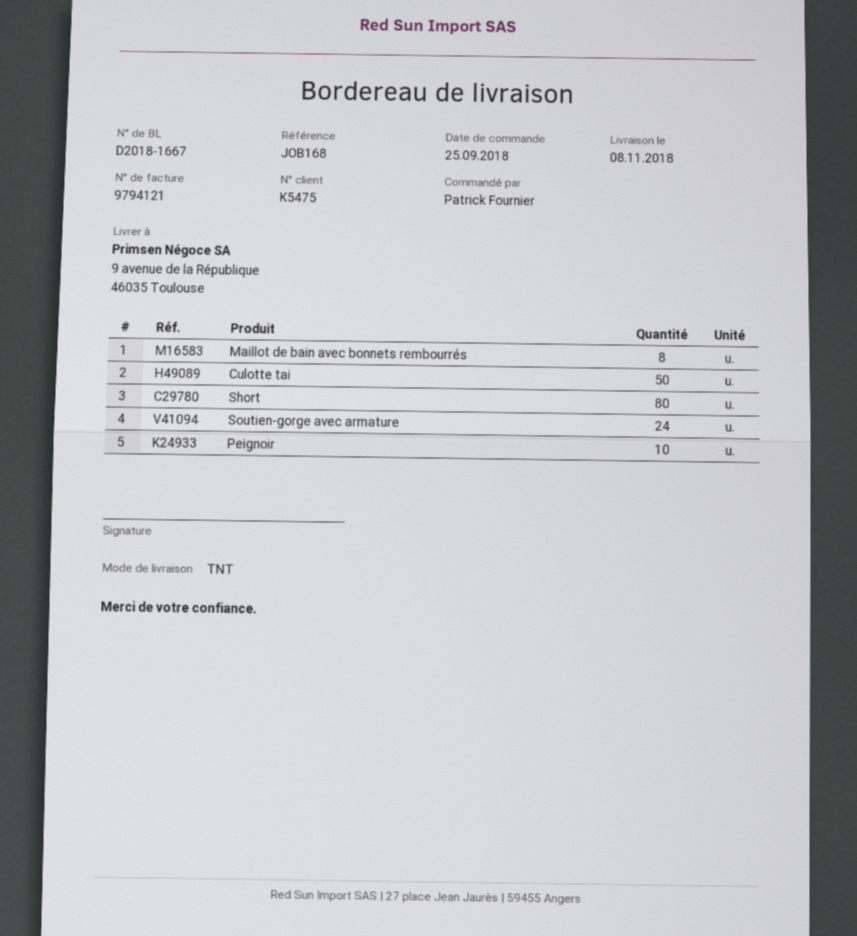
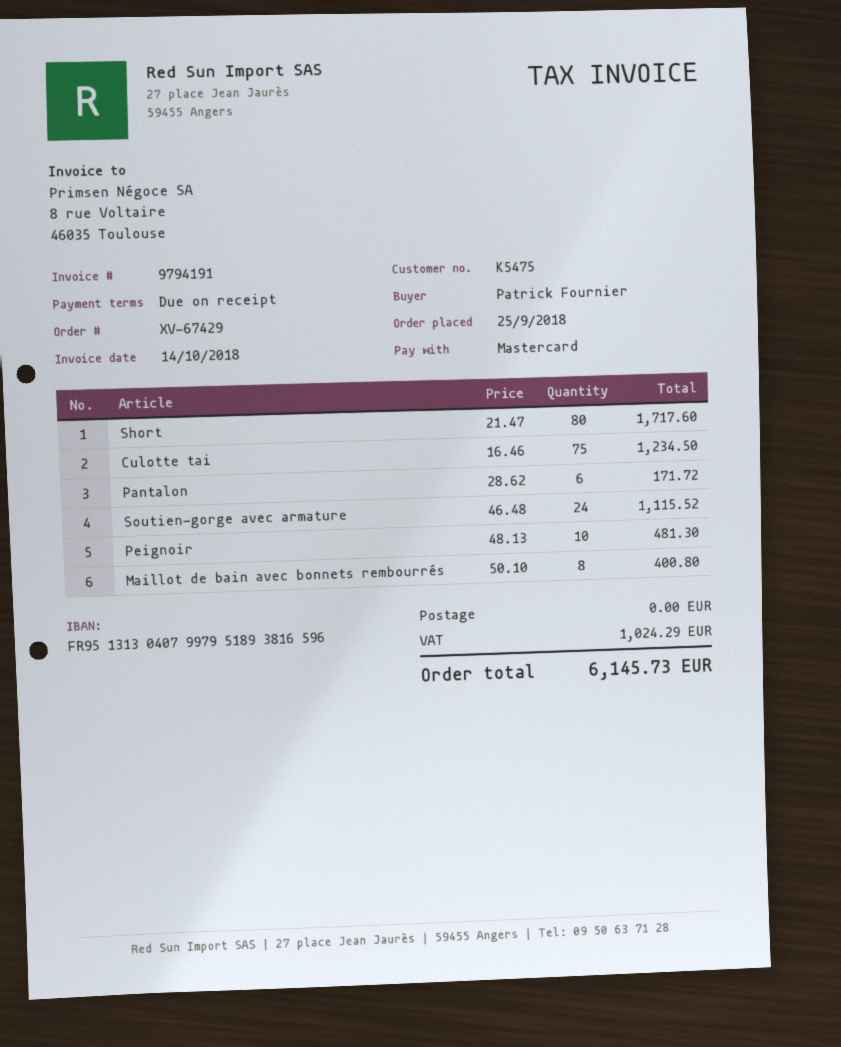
invoice number: 9794121 -> 9794191
Culotte tai: 50 -> 75
Pantalon: none -> 6

